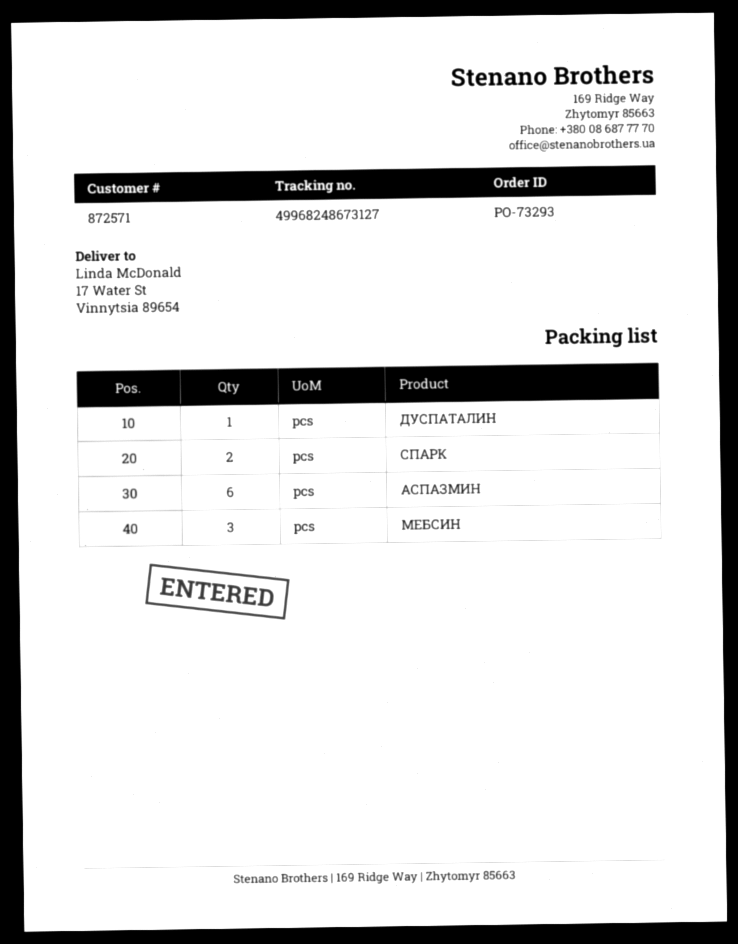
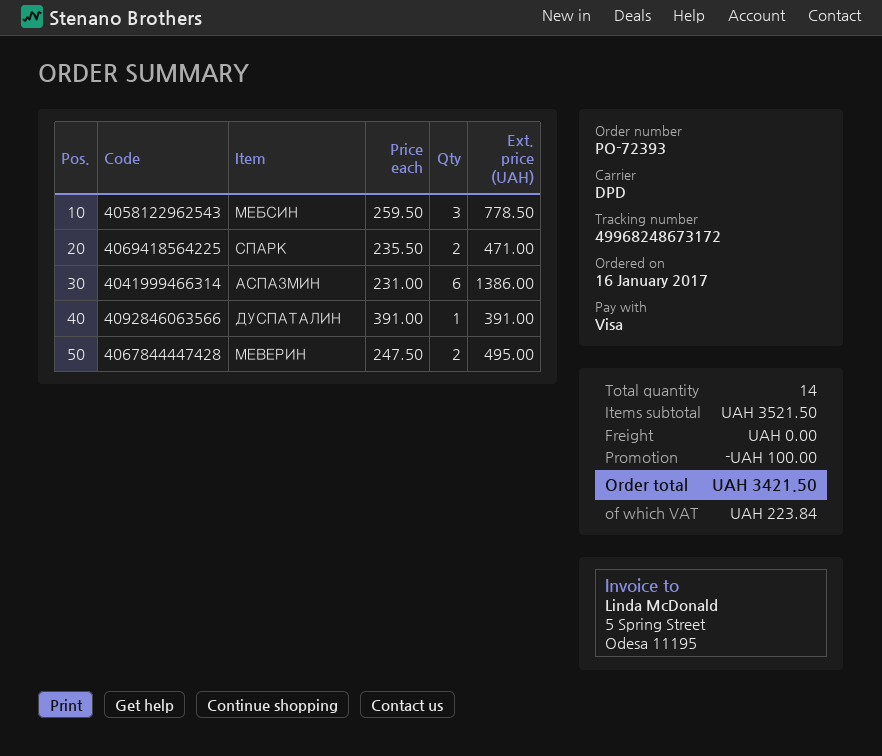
order number: PO-73293 -> PO-72393
tracking number: 49968248673127 -> 49968248673172
МЕВЕРИН: none -> 2

